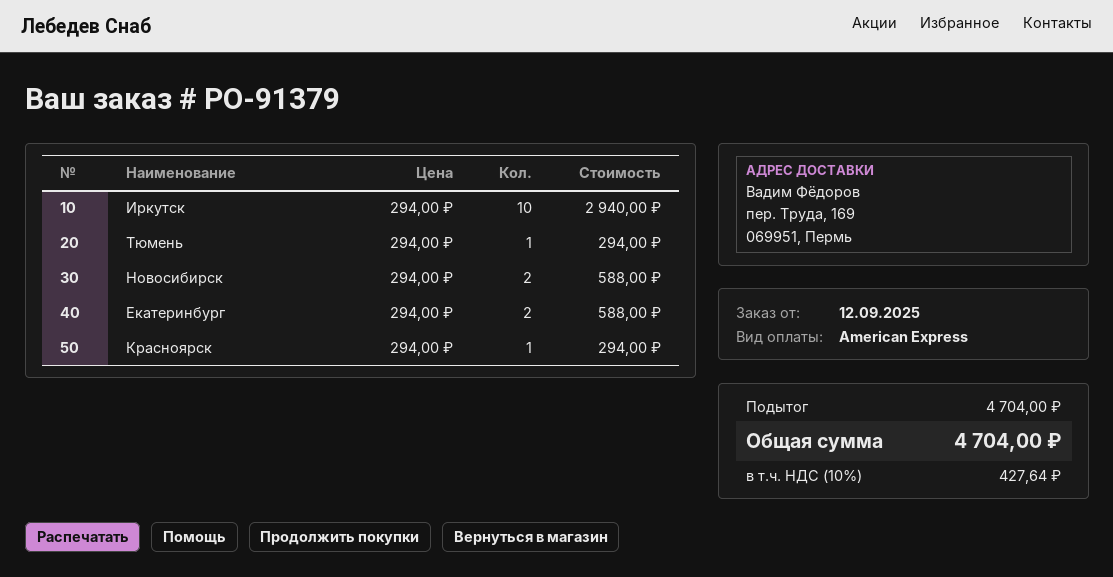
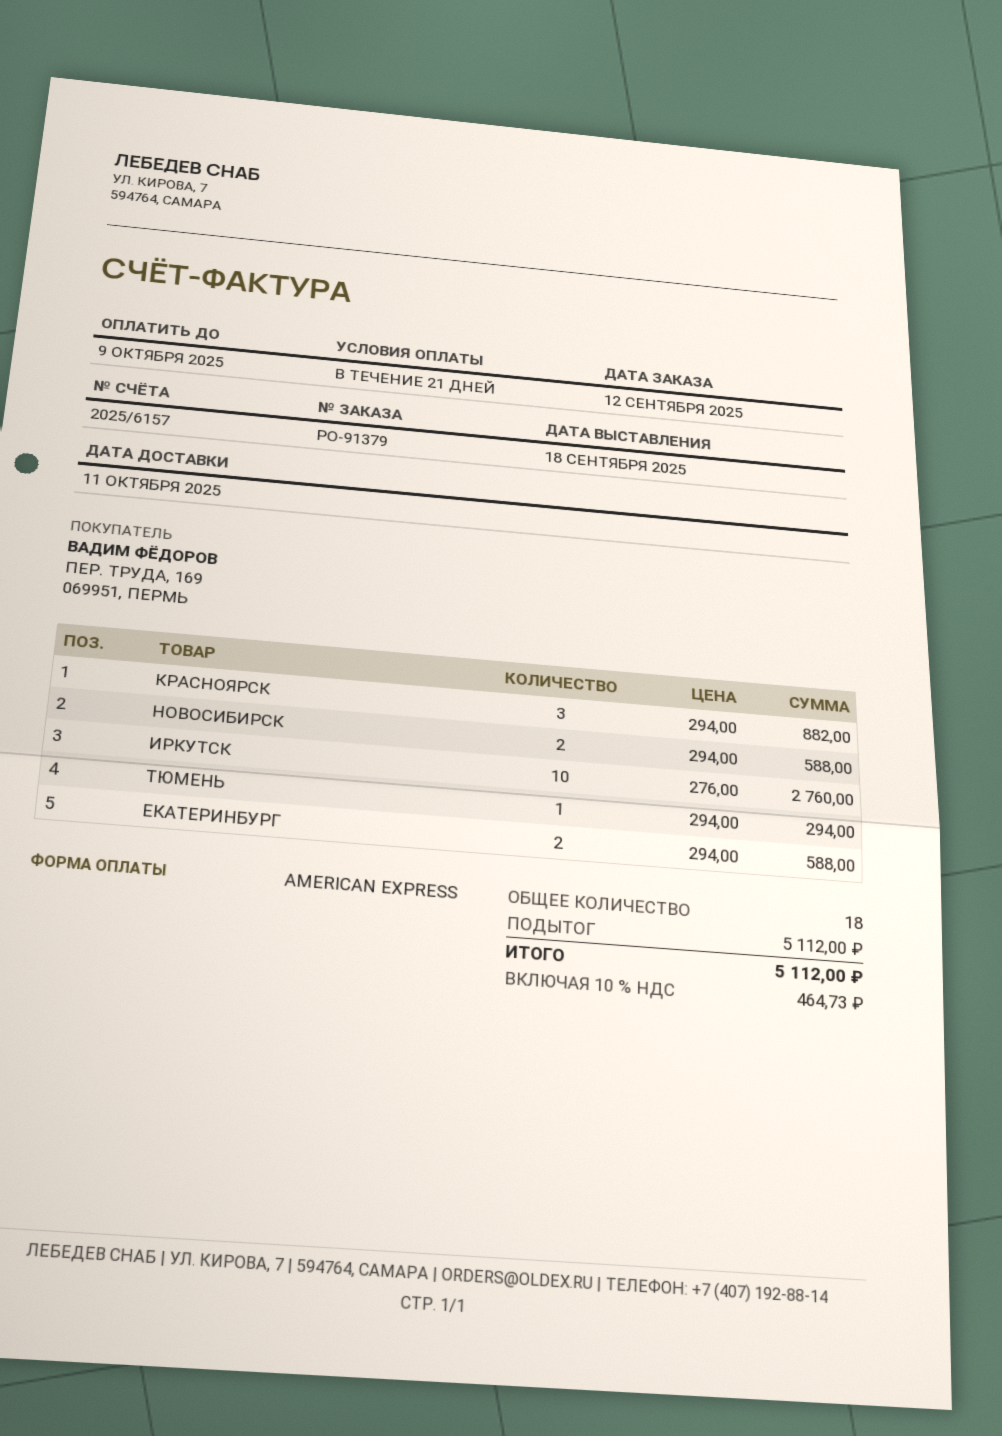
Иркутск: 10 x 294.00 = 2940.00 -> 10 x 276.00 = 2760.00
Красноярск: 1 x 294.00 = 294.00 -> 3 x 294.00 = 882.00
subtotal: 4704.00 -> 5112.00
tax: 10% = 427.64 -> 10% = 464.73
total: 4704.00 -> 5112.00

